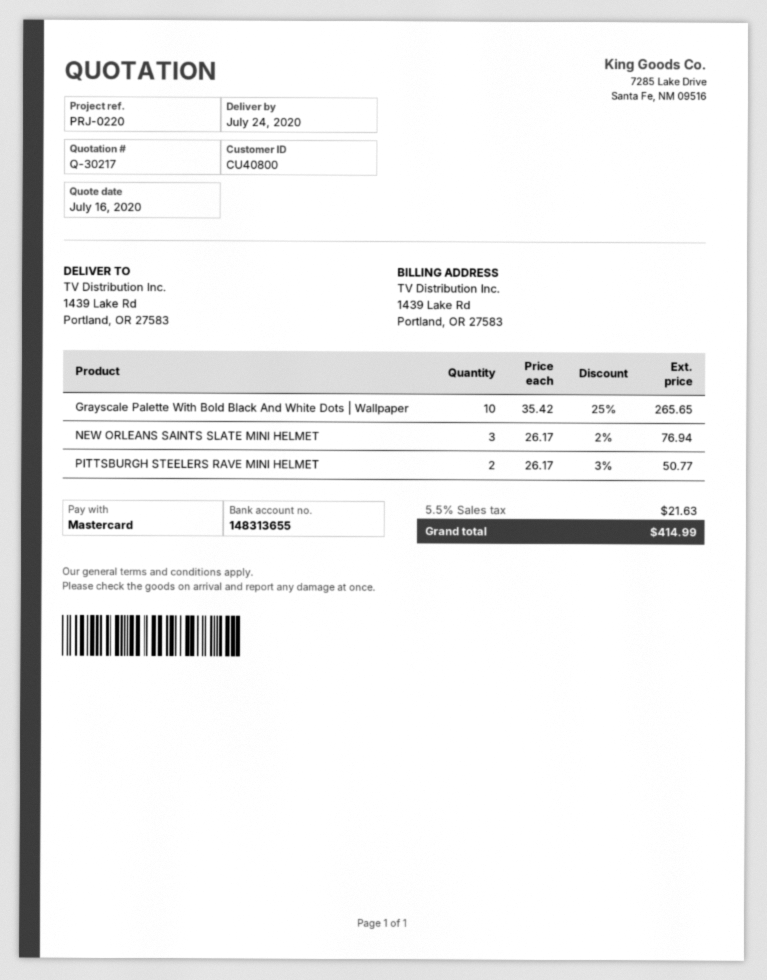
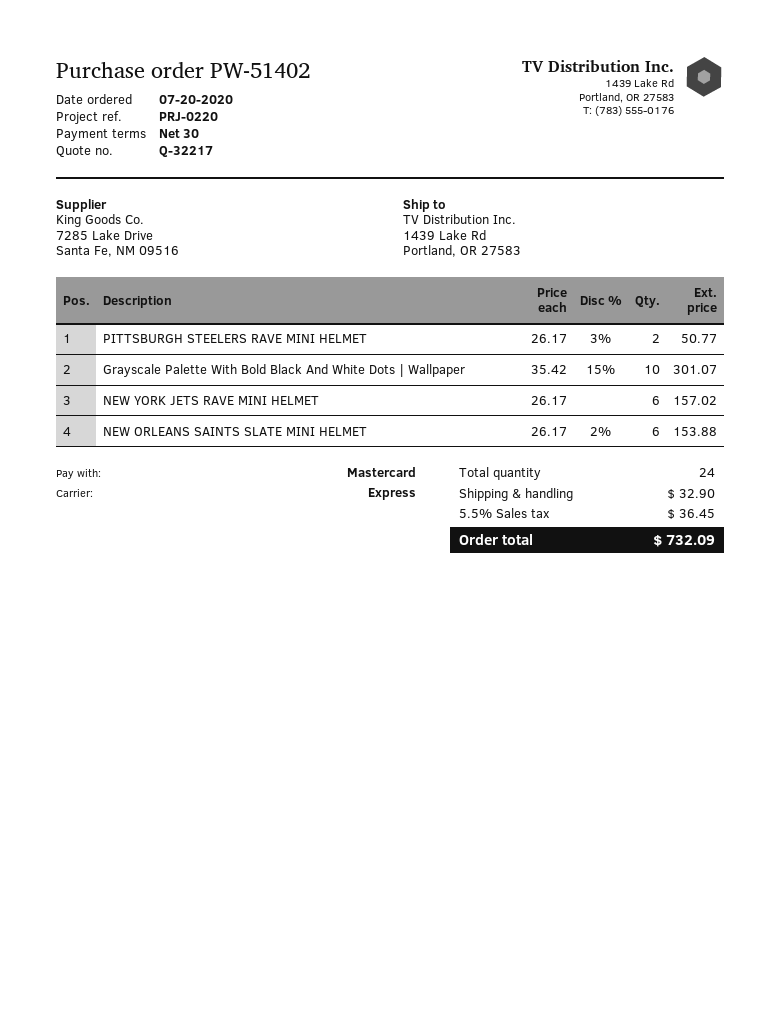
quote number: Q-30217 -> Q-32217
Grayscale Palette With Bold Black And White Dots | Wallpaper: 10 x 35.42 - 25% = 265.65 -> 10 x 35.42 - 15% = 301.07
NEW ORLEANS SAINTS SLATE MINI HELMET: 3 x 26.17 - 2% = 76.94 -> 6 x 26.17 - 2% = 153.88
NEW YORK JETS RAVE MINI HELMET: none -> 6 x 26.17 = 157.02
shipping: none -> 32.90
tax: 5.5% = 21.63 -> 5.5% = 36.45
total: 414.99 -> 732.09

